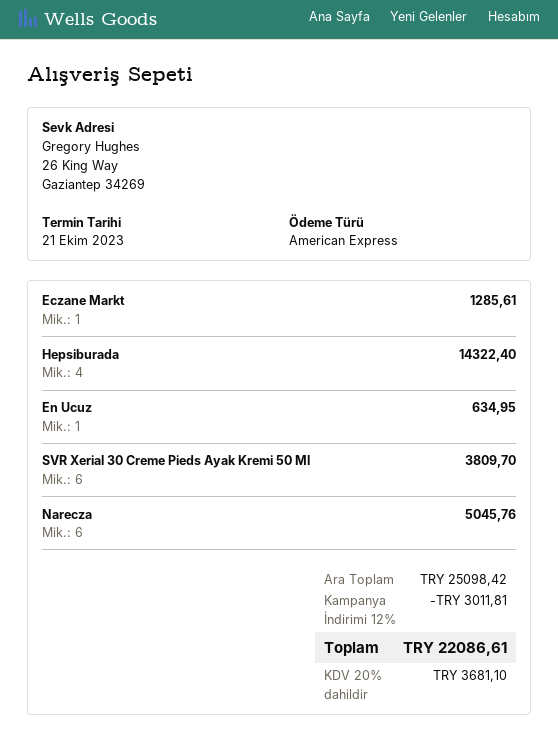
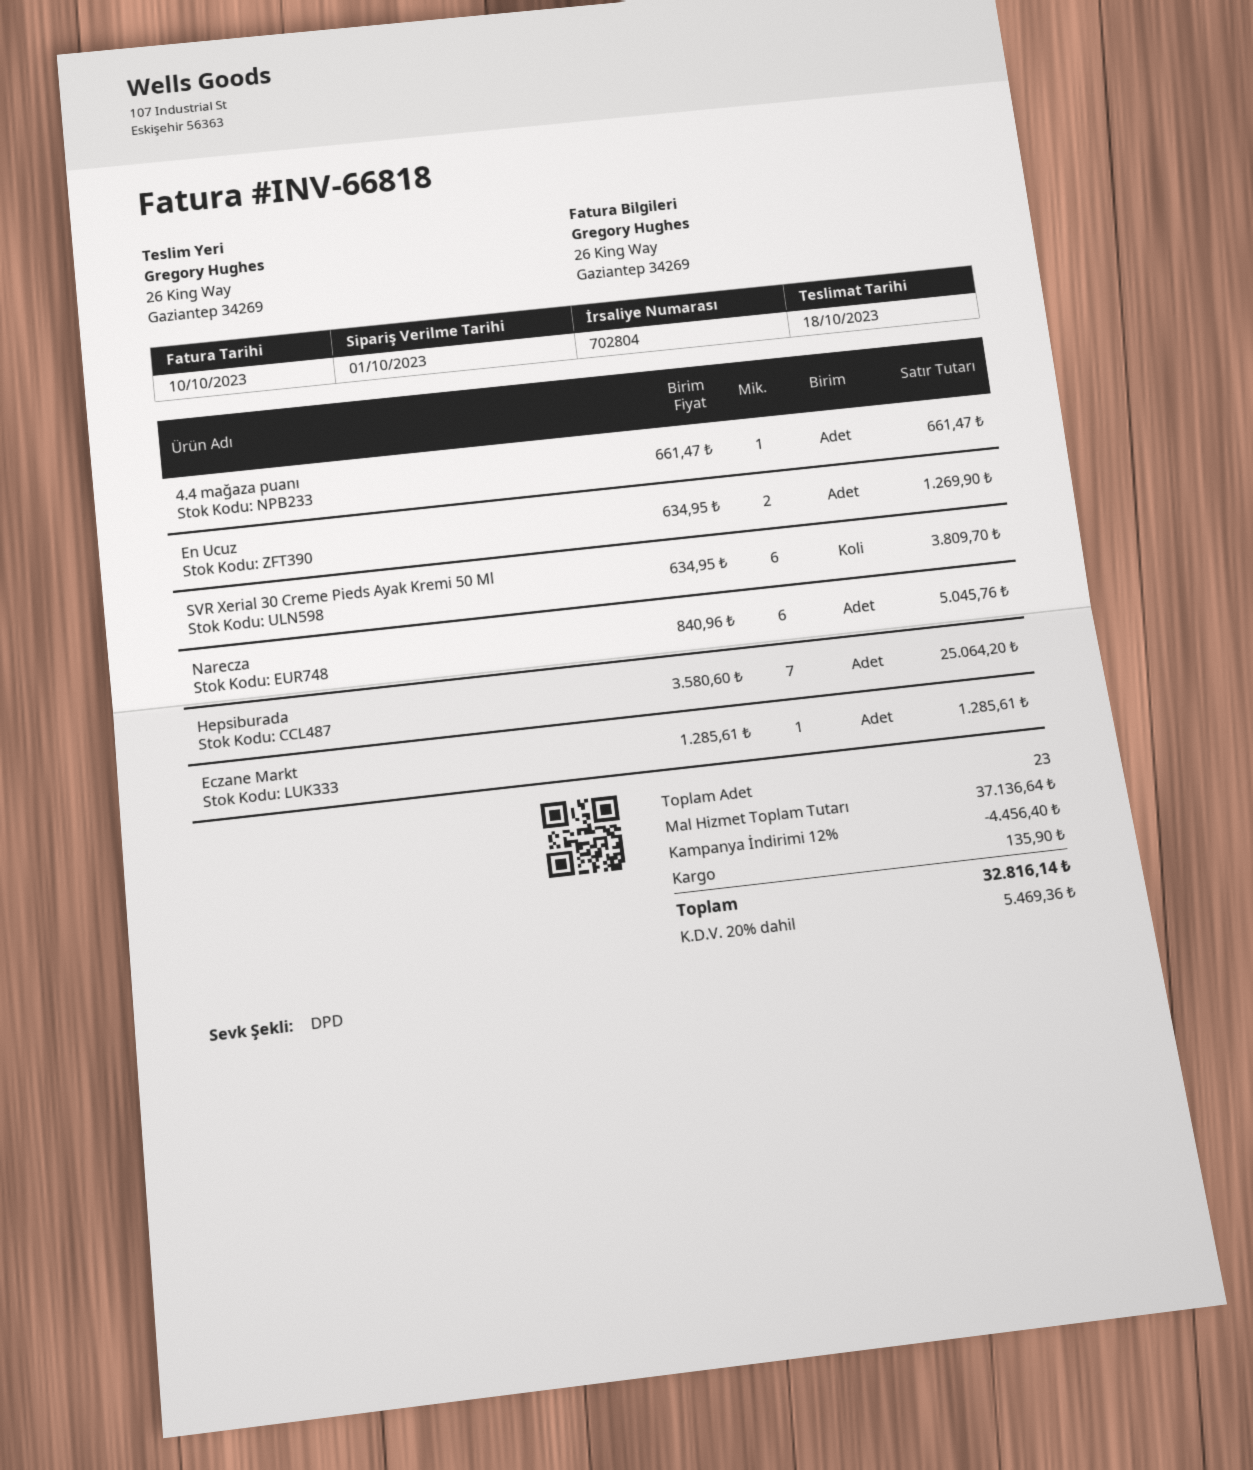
delivery date: 2023-10-21 -> 2023-10-18
Hepsiburada: 4 for 14322.40 -> 7 for 25064.20
En Ucuz: 1 for 634.95 -> 2 for 1269.90
4.4 mağaza puanı: none -> 1 for 661.47
subtotal: 25098.42 -> 37136.64
discount: 12% = 3011.81 -> 12% = 4456.40
shipping: none -> 135.90
tax: 20% = 3681.10 -> 20% = 5469.36
total: 22086.61 -> 32816.14

